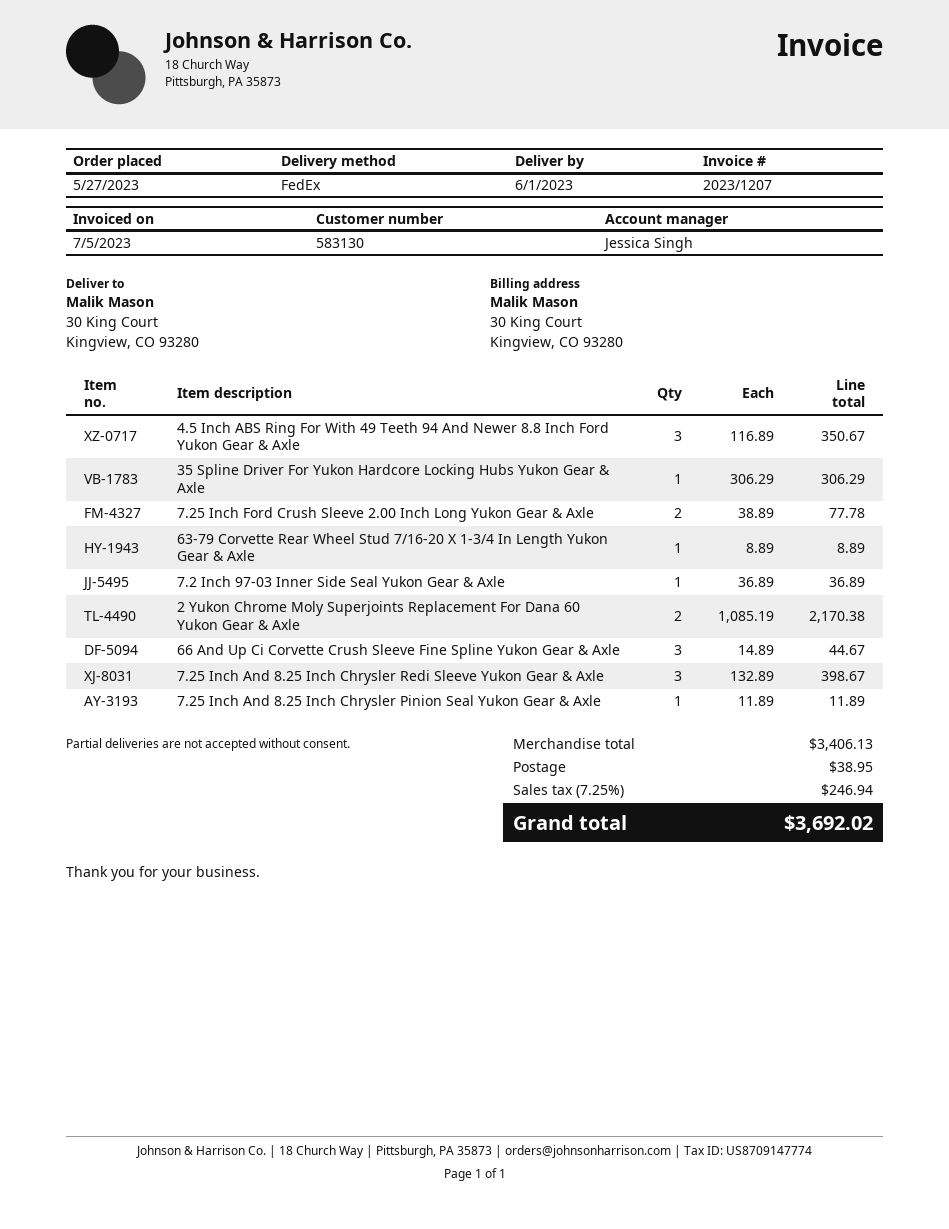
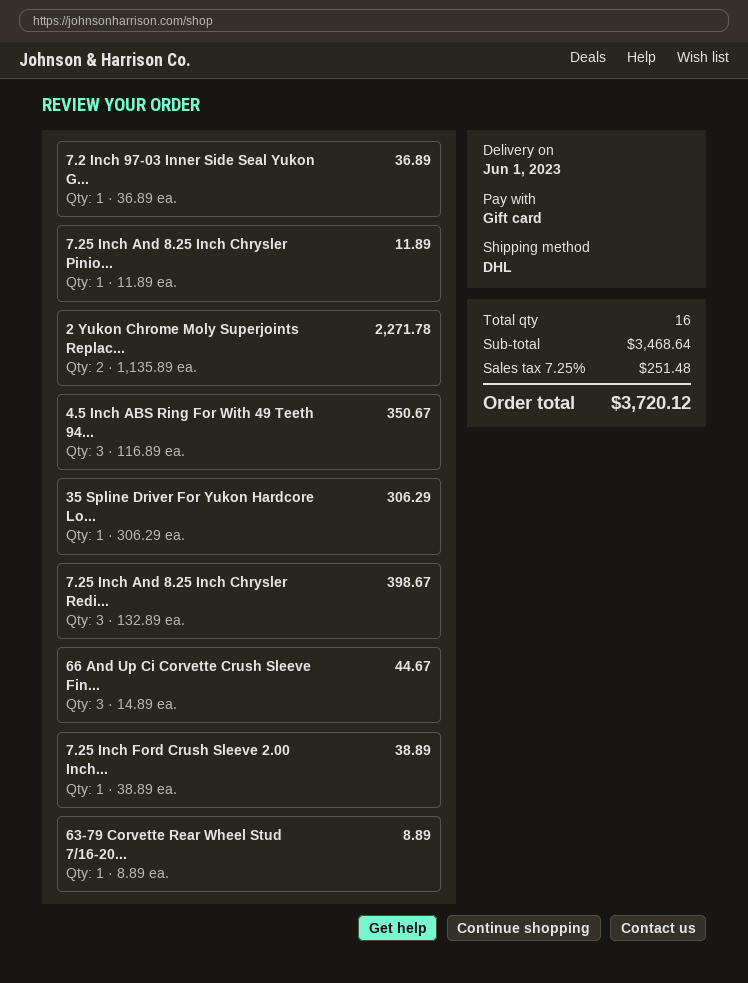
shipping method: FedEx -> DHL
7.25 Inch Ford Crush Sleeve 2.00 Inch Long Yukon Gear & Axle: 2 x 38.89 = 77.78 -> 1 x 38.89 = 38.89
2 Yukon Chrome Moly Superjoints Replacement For Dana 60 Yukon Gear & Axle: 2 x 1085.19 = 2170.38 -> 2 x 1135.89 = 2271.78
subtotal: 3406.13 -> 3468.64
shipping: 38.95 -> none
tax: 7.25% = 246.94 -> 7.25% = 251.48
total: 3692.02 -> 3720.12

